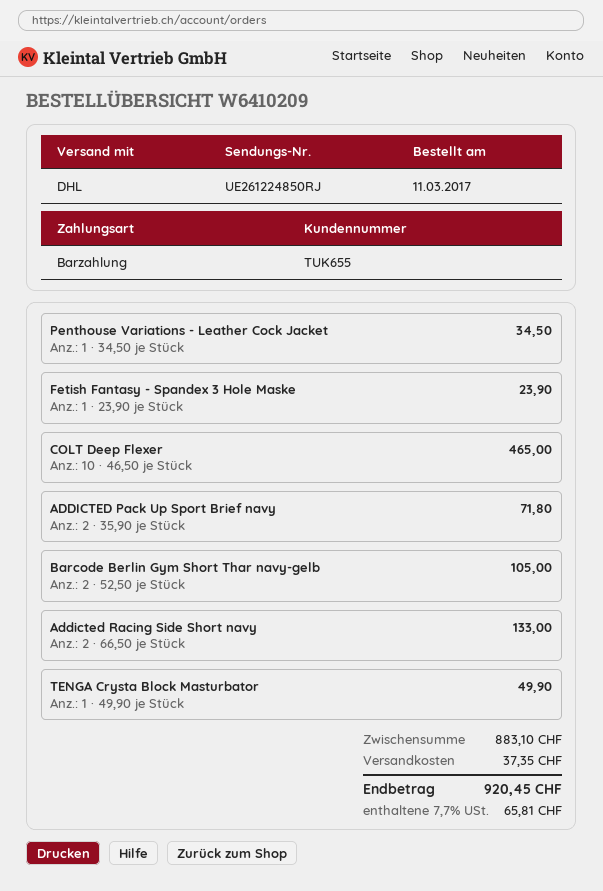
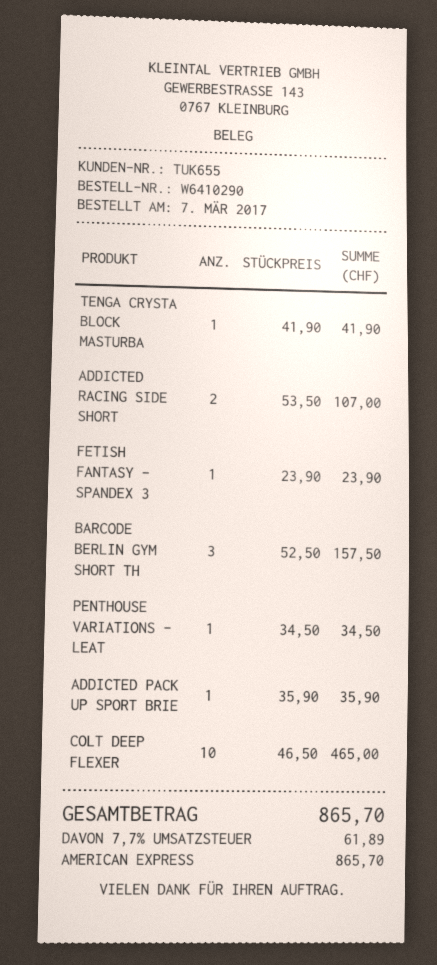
order number: W6410209 -> W6410290
order date: 2017-03-11 -> 2017-03-07
payment method: cash -> American Express
ADDICTED Pack Up Sport Brief navy: 2 x 35.90 = 71.80 -> 1 x 35.90 = 35.90
Barcode Berlin Gym Short Thar navy-gelb: 2 x 52.50 = 105.00 -> 3 x 52.50 = 157.50
Addicted Racing Side Short navy: 2 x 66.50 = 133.00 -> 2 x 53.50 = 107.00
TENGA Crysta Block Masturbator: 1 x 49.90 = 49.90 -> 1 x 41.90 = 41.90
shipping: 37.35 -> none
tax: 7.7% = 65.81 -> 7.7% = 61.89
total: 920.45 -> 865.70

